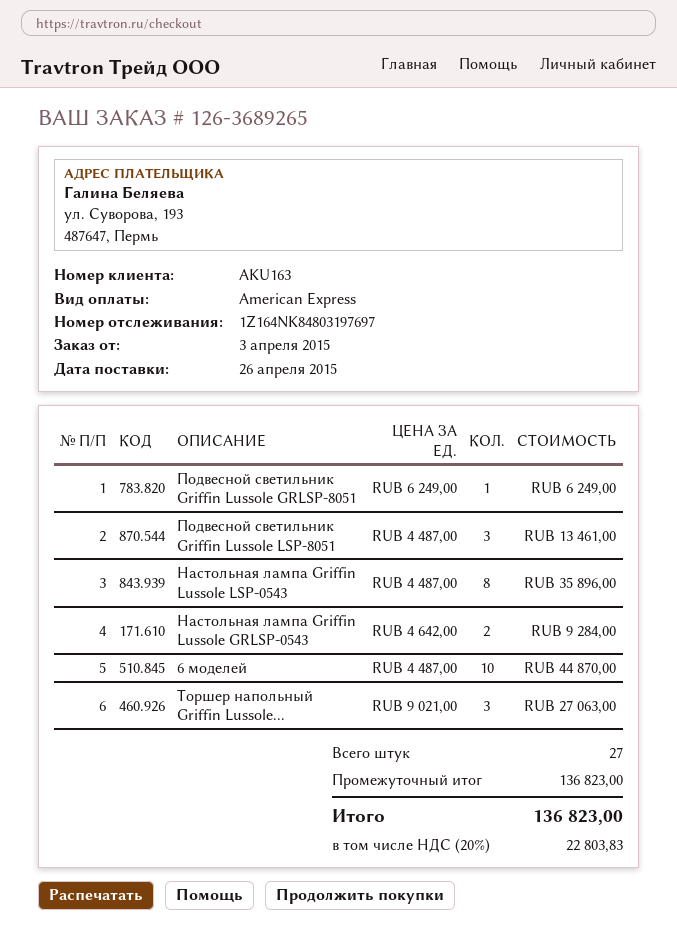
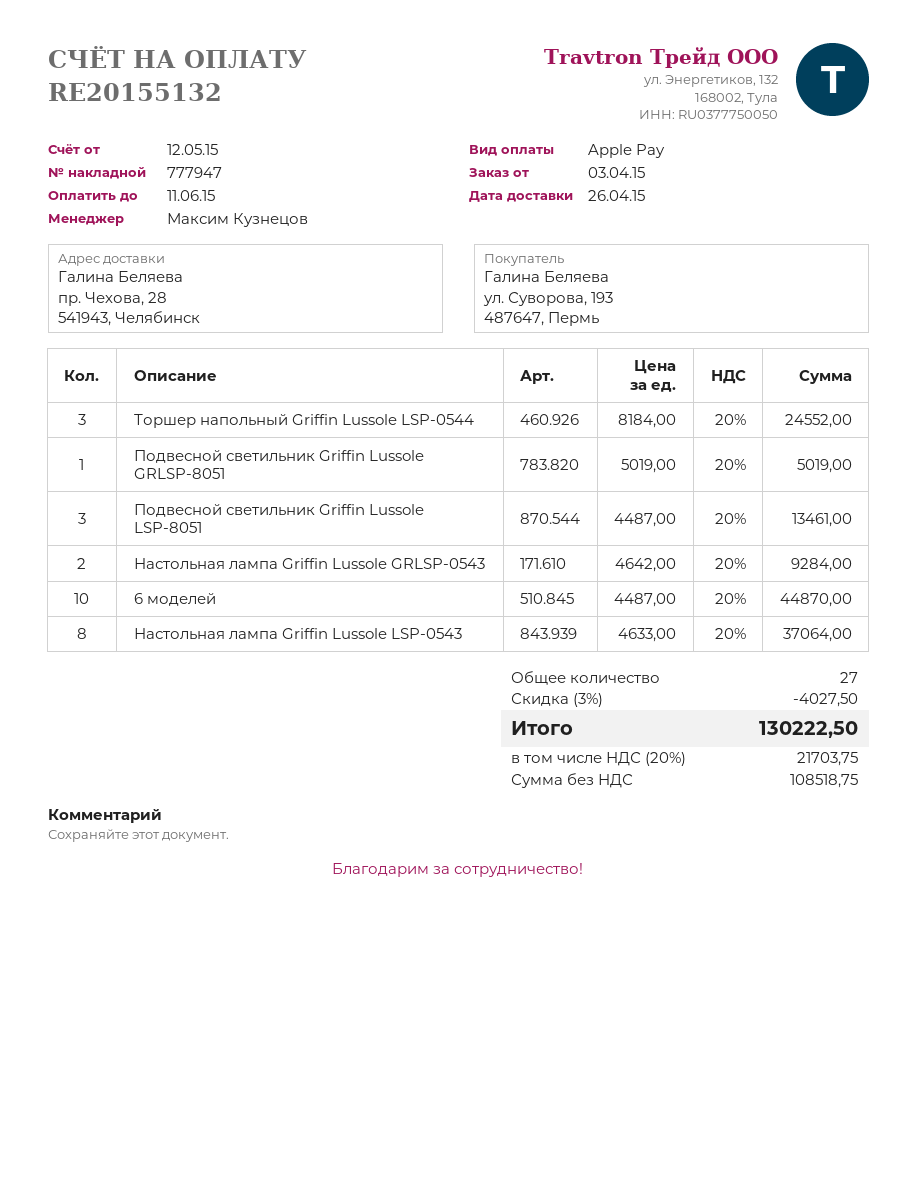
payment method: American Express -> Apple Pay
Подвесной светильник Griffin Lussole GRLSP-8051: 1 x 6249.00 = 6249.00 -> 1 x 5019.00 = 5019.00
Настольная лампа Griffin Lussole LSP-0543: 8 x 4487.00 = 35896.00 -> 8 x 4633.00 = 37064.00
Торшер напольный Griffin Lussole...: 3 x 9021.00 = 27063.00 -> 3 x 8184.00 = 24552.00
discount: none -> 3% = 4027.50
tax: 20% = 22803.83 -> 20% = 21703.75
total: 136823.00 -> 130222.50

